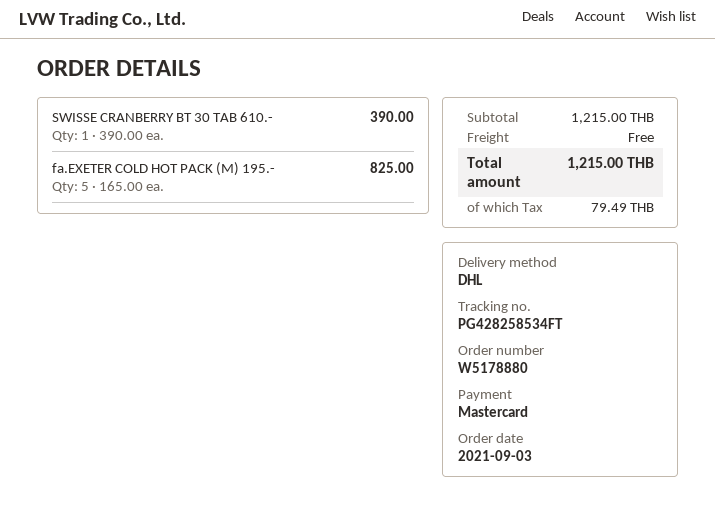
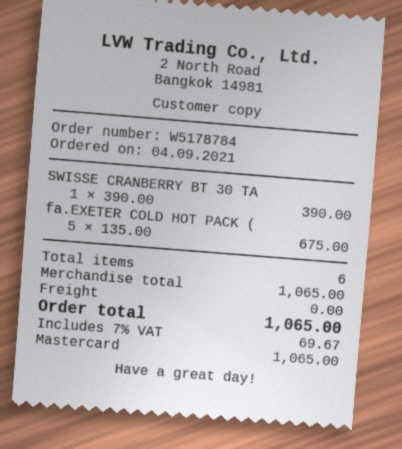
order number: W5178880 -> W5178784
order date: 2021-09-03 -> 2021-09-04
fa.EXETER COLD HOT PACK (M) 195.-: 5 x 165.00 = 825.00 -> 5 x 135.00 = 675.00
subtotal: 1215.00 -> 1065.00
tax: 79.49 -> 69.67
total: 1215.00 -> 1065.00

